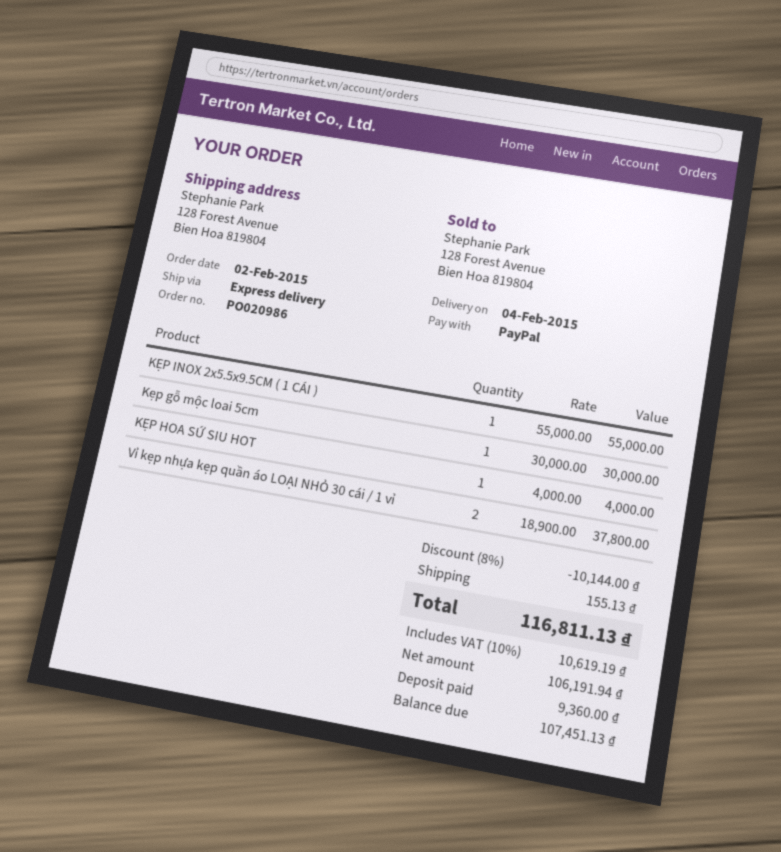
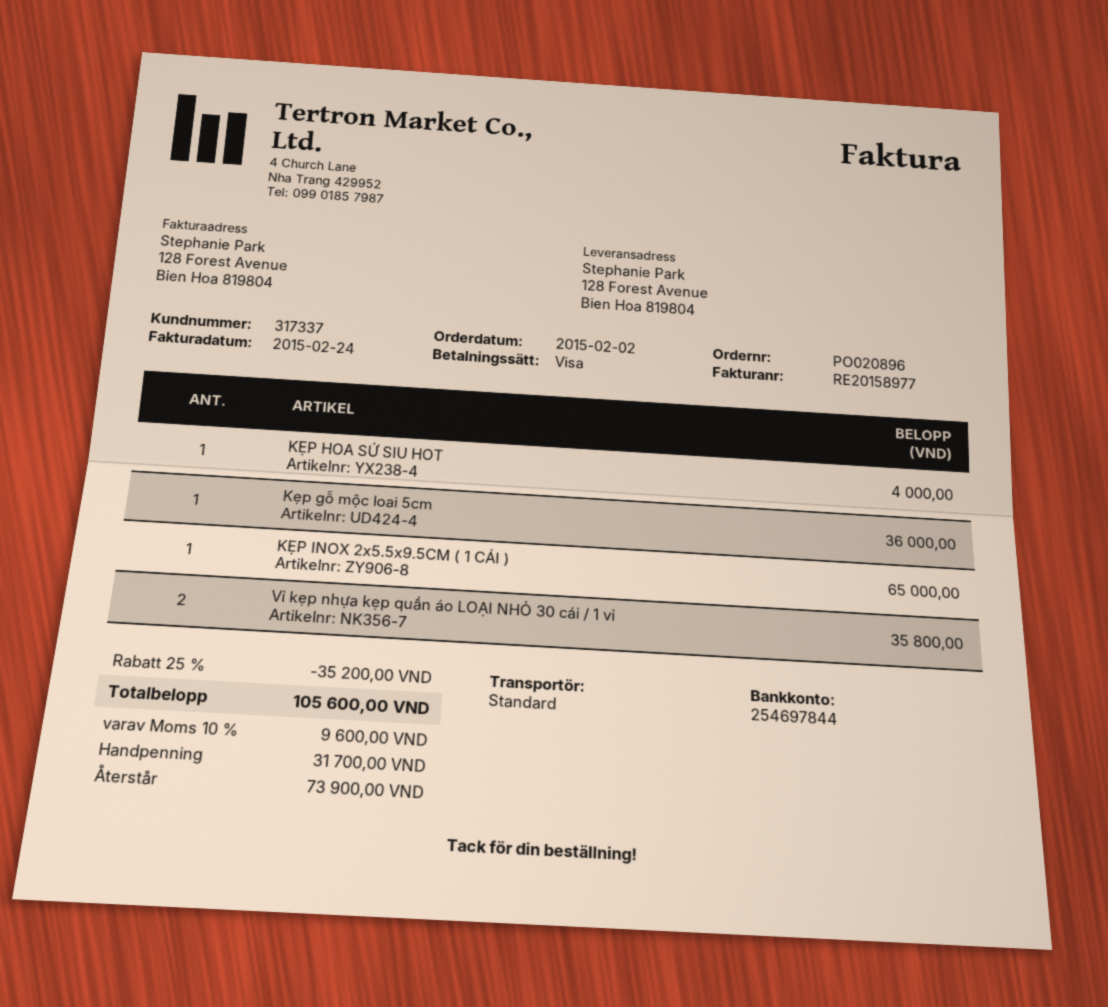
order number: PO020986 -> PO020896
payment method: PayPal -> Visa
shipping method: express -> standard
KẸP INOX 2x5.5x9.5CM ( 1 CÁI ): 1 for 55000.00 -> 1 for 65000.00
Kẹp gỗ mộc loai 5cm: 1 for 30000.00 -> 1 for 36000.00
Vỉ kẹp nhựa kẹp quần áo LOẠI NHỎ 30 cái / 1 vỉ: 2 for 37800.00 -> 2 for 35800.00
discount: 8% = 10144.00 -> 25% = 35200.00
shipping: 155.13 -> none
tax: 10% = 10619.19 -> 10% = 9600.00
total: 116811.13 -> 105600.00
deposit: 9360.00 -> 31700.00
balance: 107451.13 -> 73900.00

